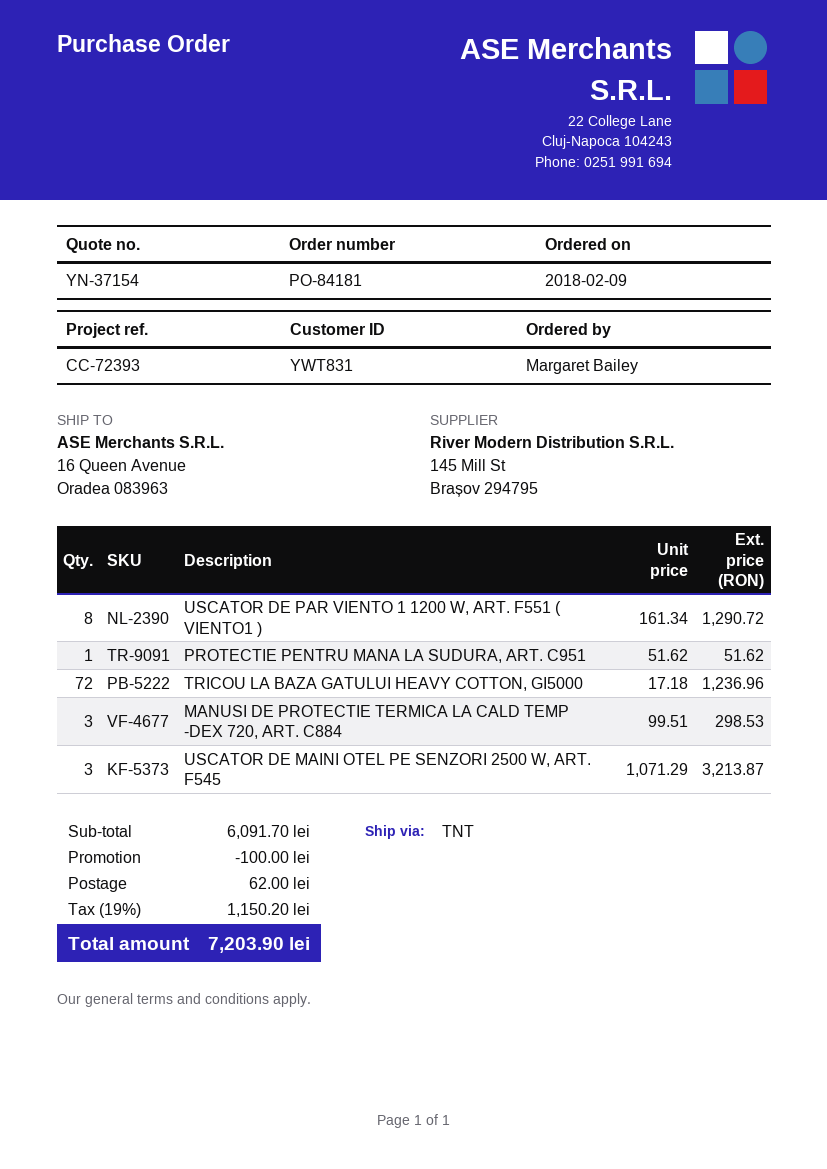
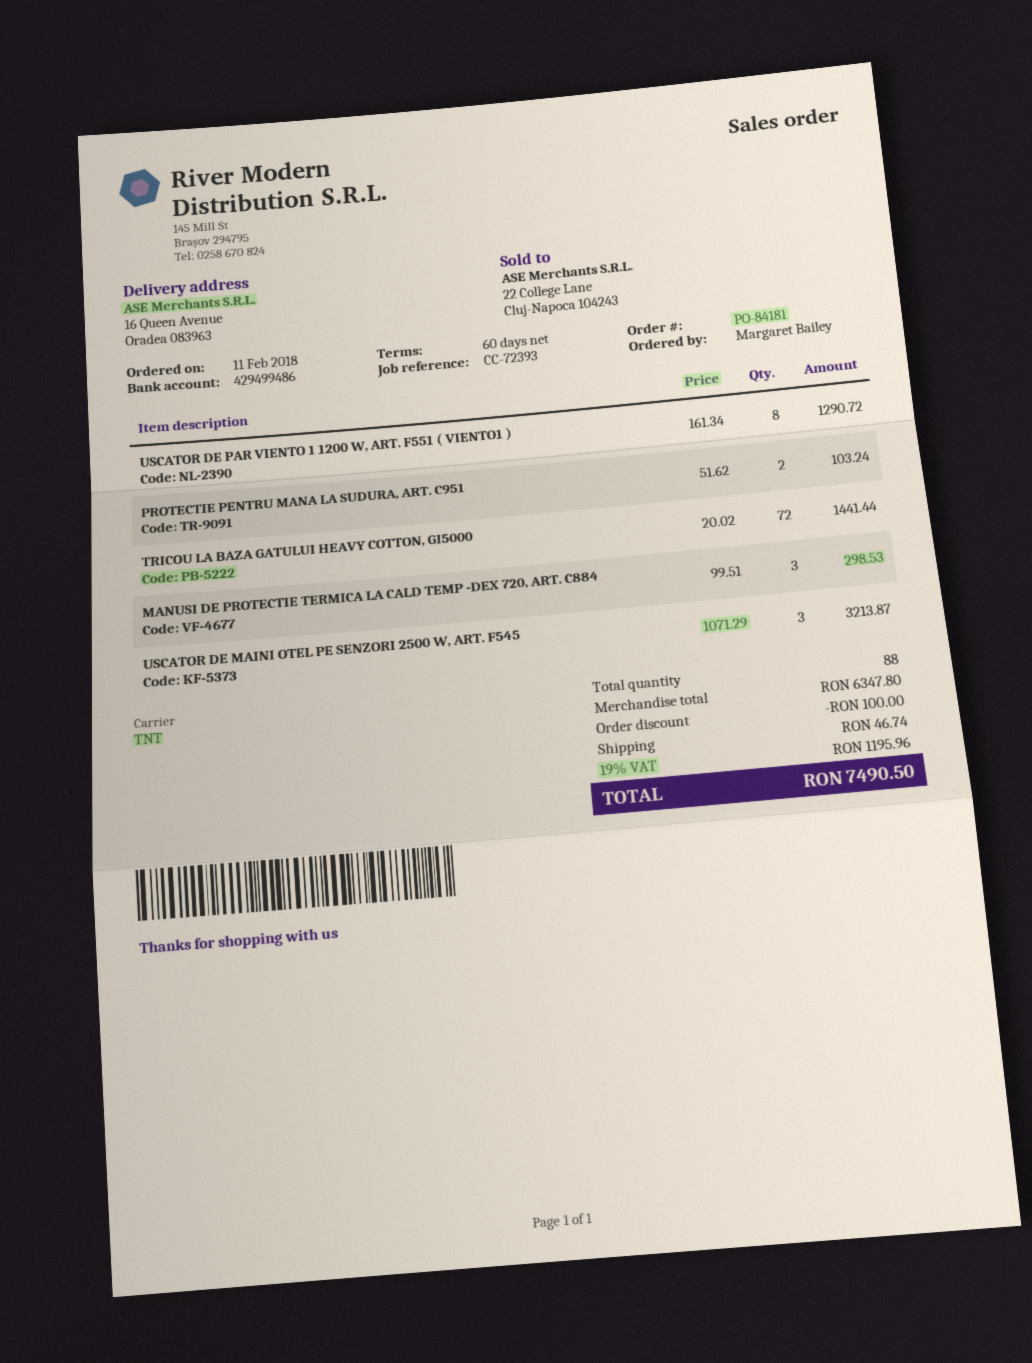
order date: 2018-02-09 -> 2018-02-11
PROTECTIE PENTRU MANA LA SUDURA, ART. C951: 1 x 51.62 = 51.62 -> 2 x 51.62 = 103.24
TRICOU LA BAZA GATULUI HEAVY COTTON, GI5000: 72 x 17.18 = 1236.96 -> 72 x 20.02 = 1441.44
subtotal: 6091.70 -> 6347.80
shipping: 62.00 -> 46.74
tax: 19% = 1150.20 -> 19% = 1195.96
total: 7203.90 -> 7490.50

